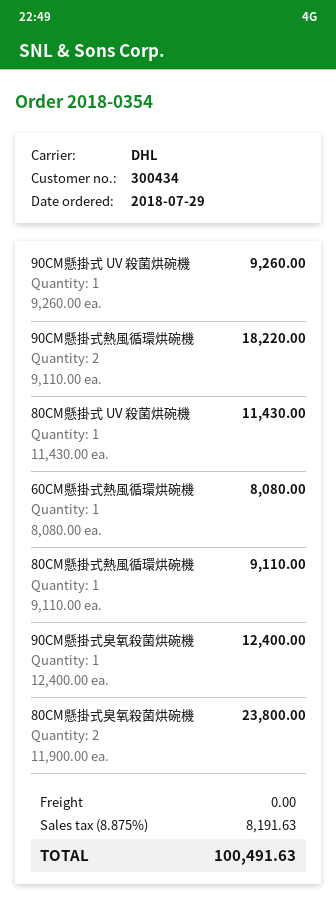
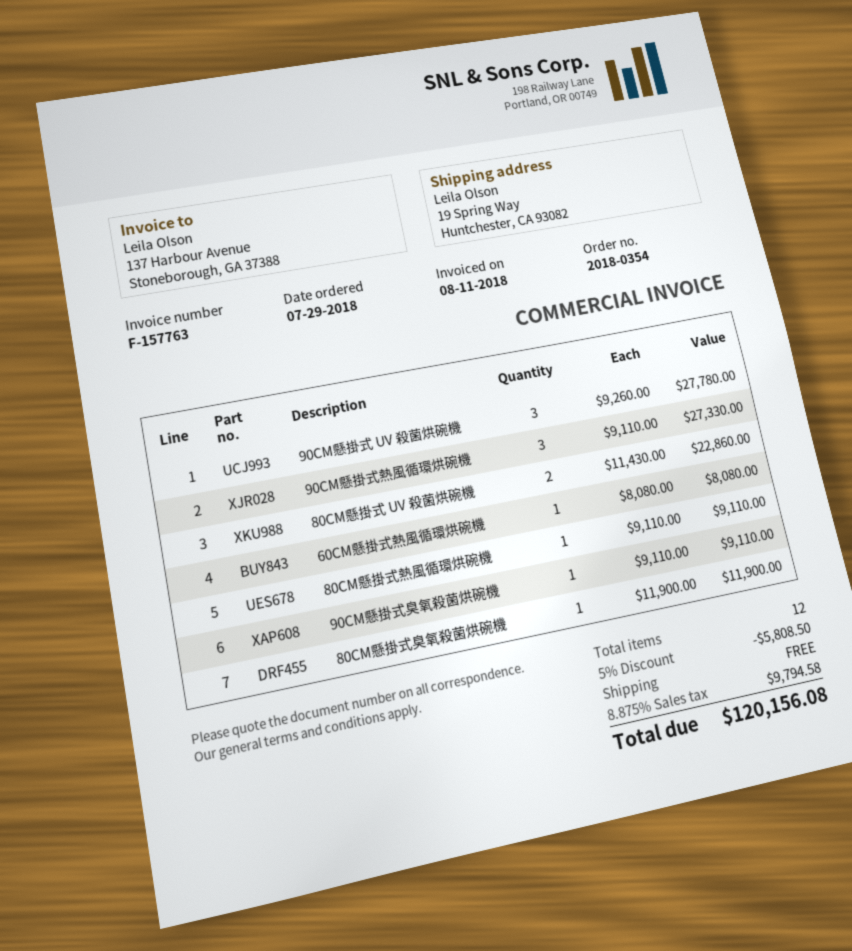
90CM懸掛式 UV 殺菌烘碗機: 1 x 9260.00 = 9260.00 -> 3 x 9260.00 = 27780.00
90CM懸掛式熱風循環烘碗機: 2 x 9110.00 = 18220.00 -> 3 x 9110.00 = 27330.00
80CM懸掛式 UV 殺菌烘碗機: 1 x 11430.00 = 11430.00 -> 2 x 11430.00 = 22860.00
90CM懸掛式臭氧殺菌烘碗機: 1 x 12400.00 = 12400.00 -> 1 x 9110.00 = 9110.00
80CM懸掛式臭氧殺菌烘碗機: 2 x 11900.00 = 23800.00 -> 1 x 11900.00 = 11900.00
discount: none -> 5% = 5808.50
tax: 8.875% = 8191.63 -> 8.875% = 9794.58
total: 100491.63 -> 120156.08

